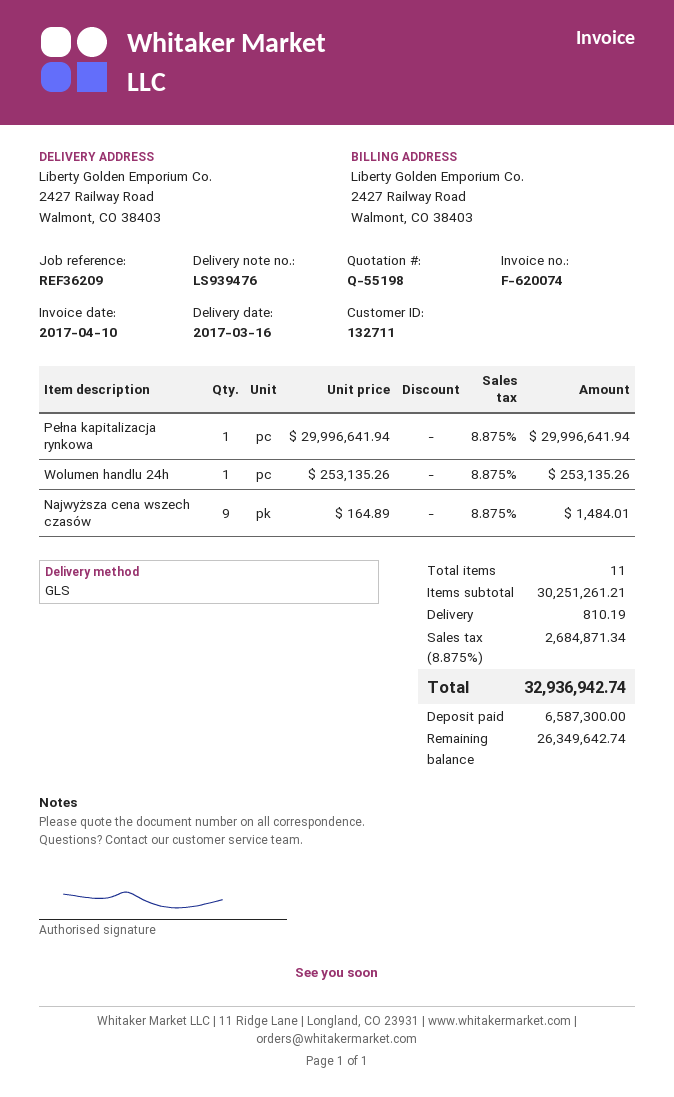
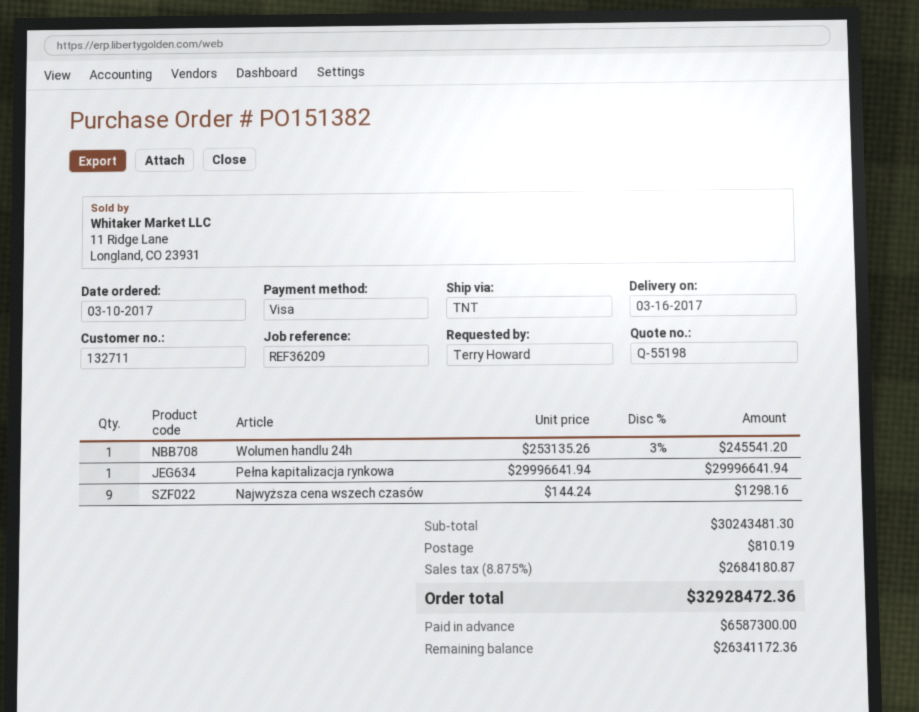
shipping method: GLS -> TNT
Wolumen handlu 24h: 1 x 253135.26 = 253135.26 -> 1 x 253135.26 - 3% = 245541.20
Najwyższa cena wszech czasów: 9 x 164.89 = 1484.01 -> 9 x 144.24 = 1298.16
subtotal: 30251261.21 -> 30243481.30
tax: 8.875% = 2684871.34 -> 8.875% = 2684180.87
total: 32936942.74 -> 32928472.36
balance: 26349642.74 -> 26341172.36

